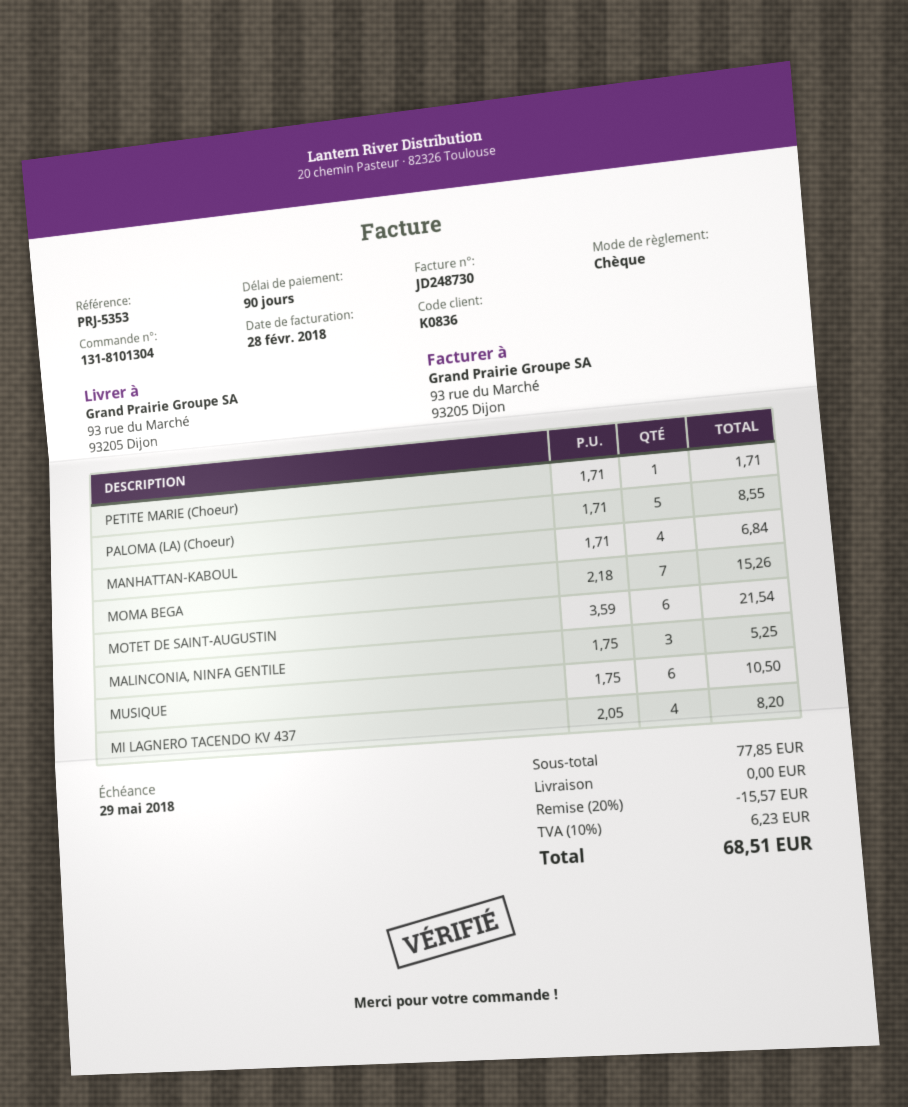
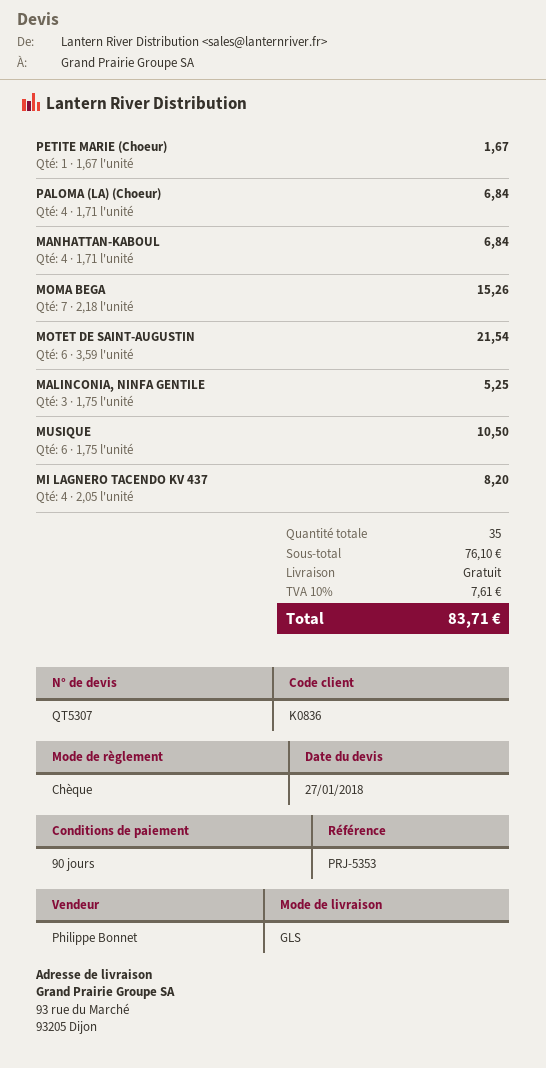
PETITE MARIE (Choeur): 1 x 1.71 = 1.71 -> 1 x 1.67 = 1.67
PALOMA (LA) (Choeur): 5 x 1.71 = 8.55 -> 4 x 1.71 = 6.84
subtotal: 77.85 -> 76.10
discount: 20% = 15.57 -> none
tax: 10% = 6.23 -> 10% = 7.61
total: 68.51 -> 83.71

